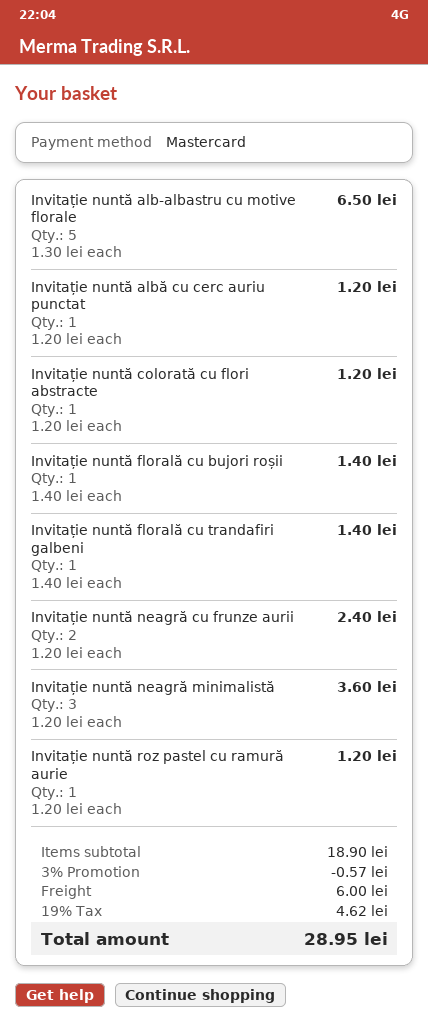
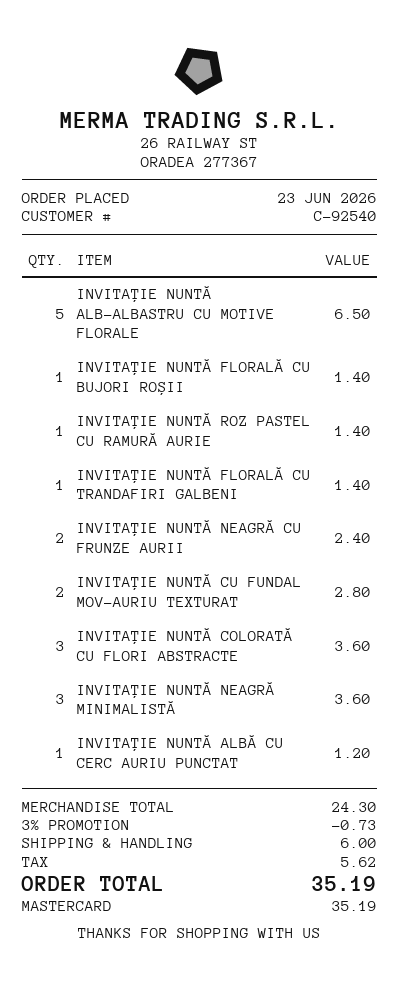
Invitație nuntă colorată cu flori abstracte: 1 for 1.20 -> 3 for 3.60
Invitație nuntă roz pastel cu ramură aurie: 1 for 1.20 -> 1 for 1.40
INVITAȚIE NUNTĂ CU FUNDAL MOV-AURIU TEXTURAT: none -> 2 for 2.80
subtotal: 18.90 -> 24.30
discount: 3% = 0.57 -> 3% = 0.73
tax: 4.62 -> 5.62
total: 28.95 -> 35.19

